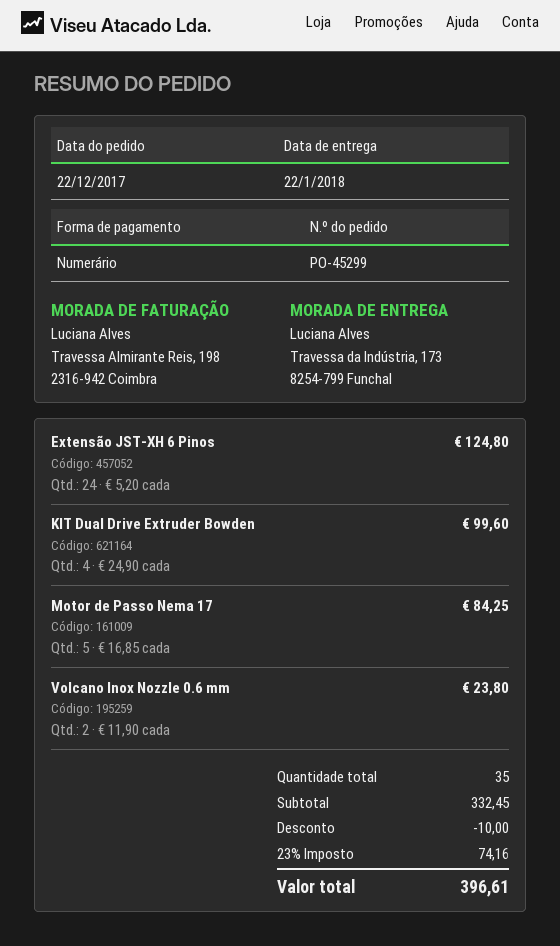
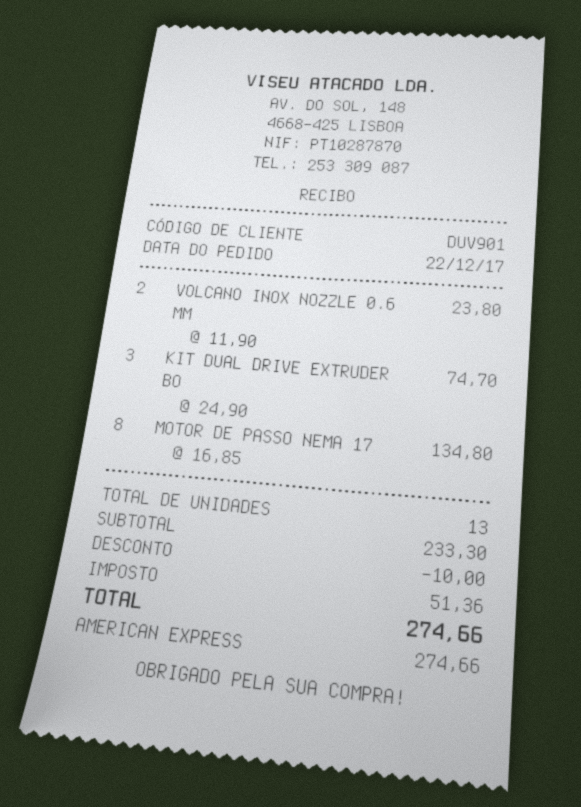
payment method: cash -> American Express
Extensão JST-XH 6 Pinos: 24 x 5.20 = 124.80 -> none
KIT Dual Drive Extruder Bowden: 4 x 24.90 = 99.60 -> 3 x 24.90 = 74.70
Motor de Passo Nema 17: 5 x 16.85 = 84.25 -> 8 x 16.85 = 134.80
total quantity: 35 -> 13
subtotal: 332.45 -> 233.30
tax: 74.16 -> 51.36
total: 396.61 -> 274.66

